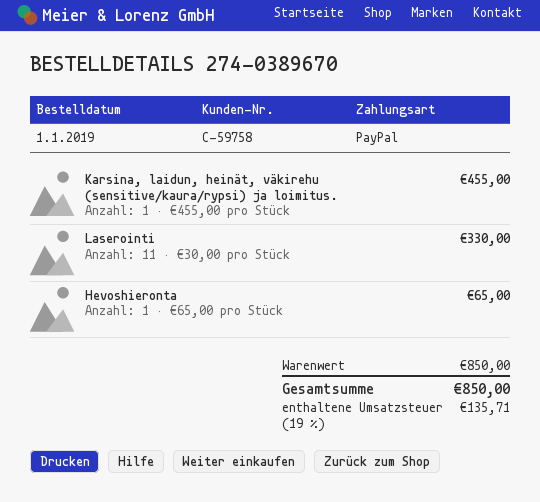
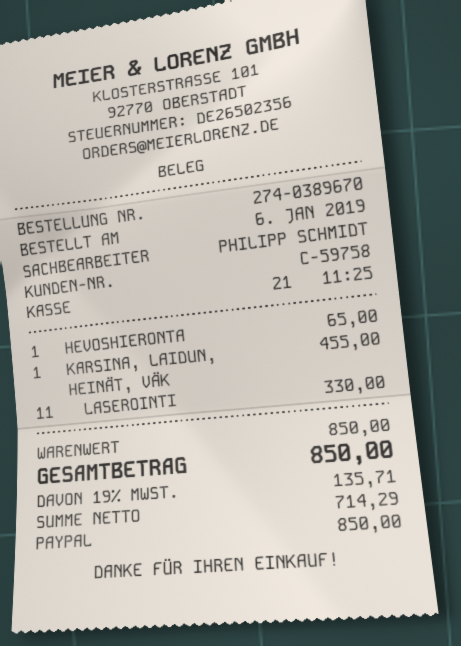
order date: 2019-01-01 -> 2019-01-06

